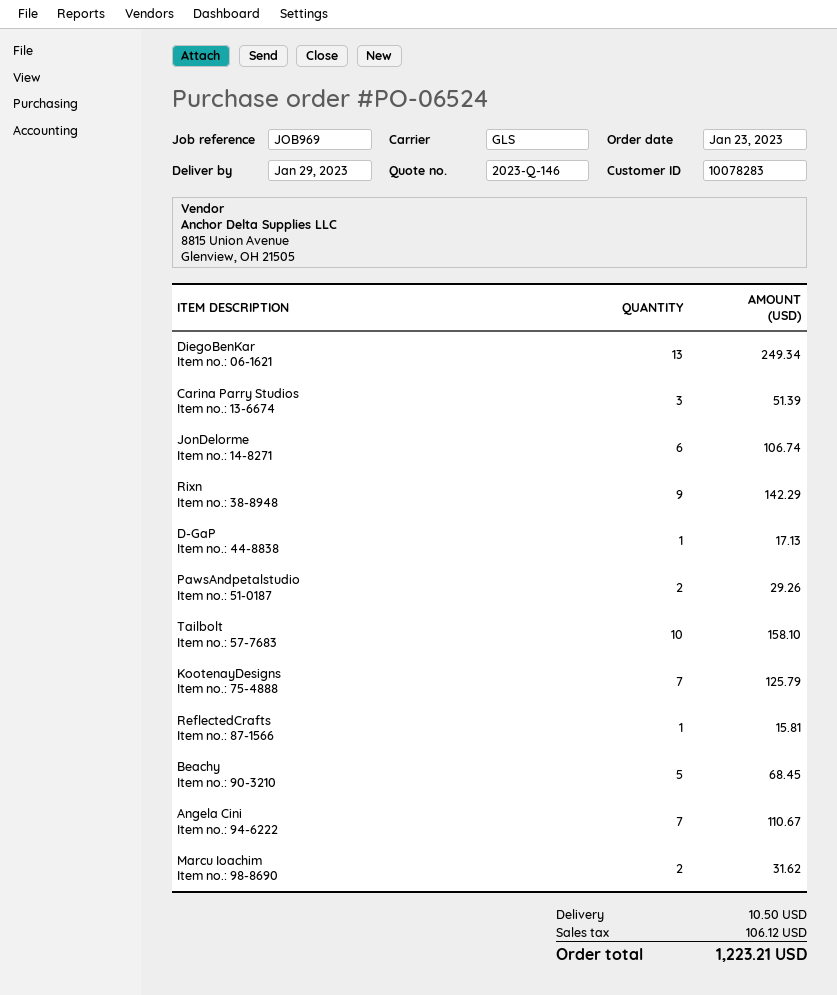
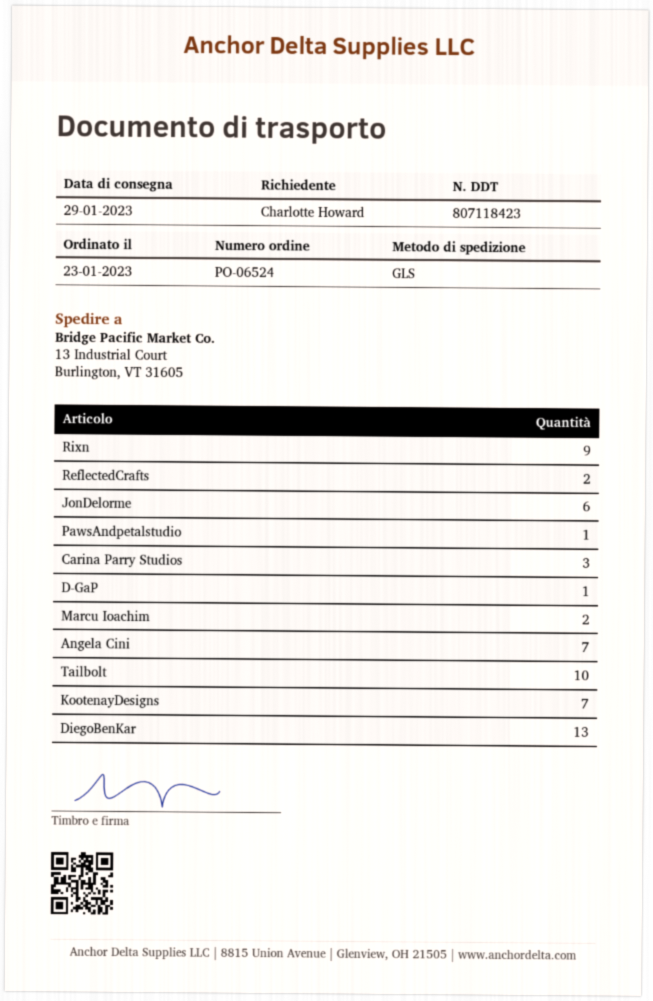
PawsAndpetalstudio: 2 -> 1
ReflectedCrafts: 1 -> 2
Beachy: 5 -> none

